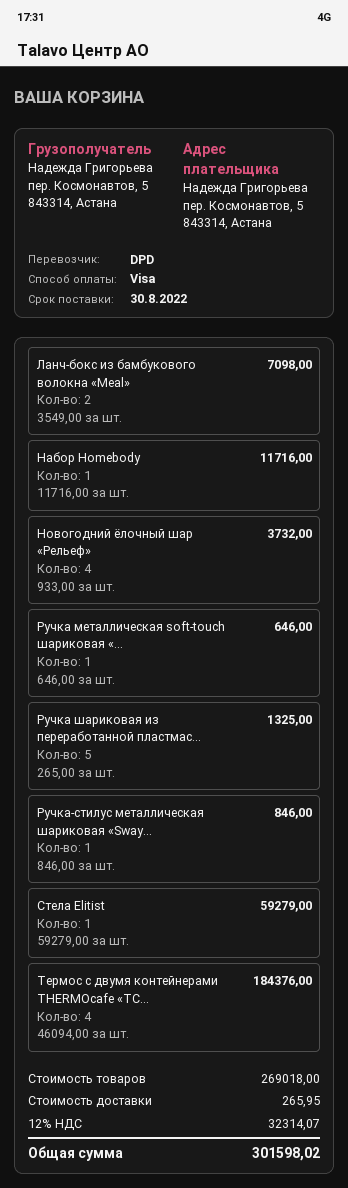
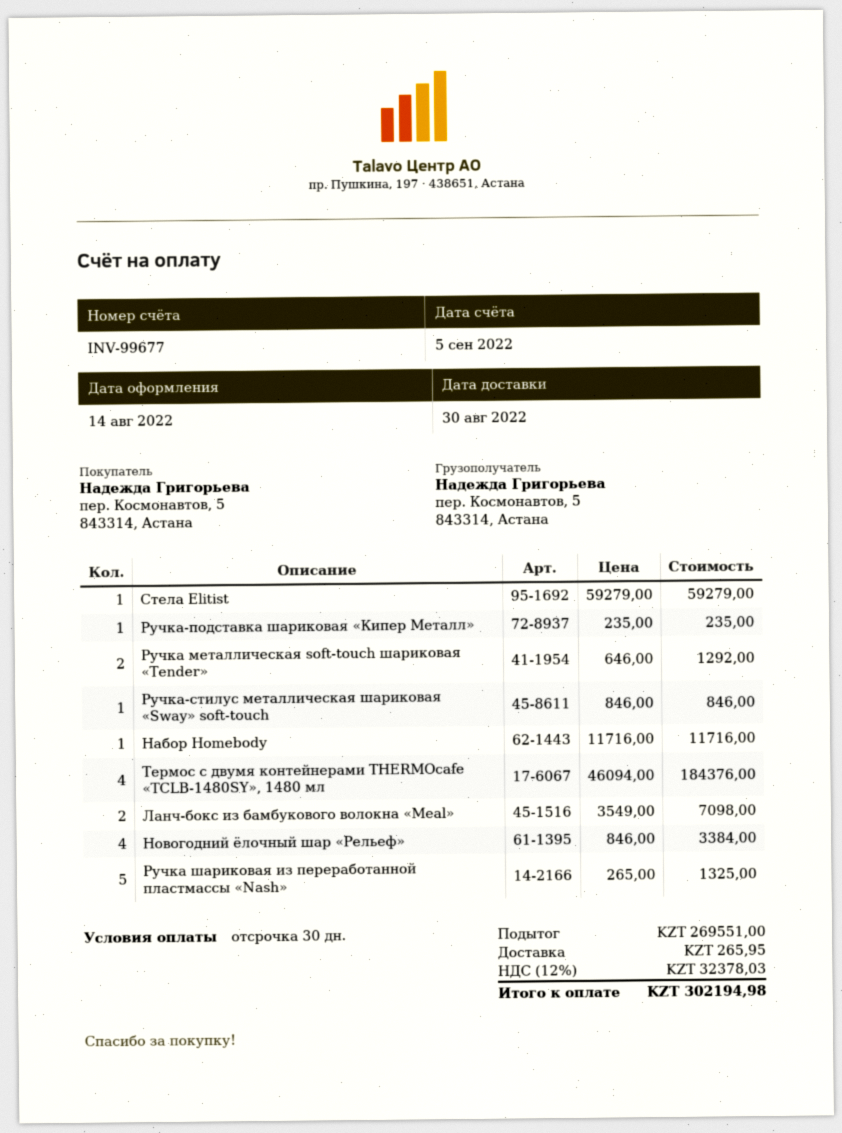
Новогодний ёлочный шар «Рельеф»: 4 x 933.00 = 3732.00 -> 4 x 846.00 = 3384.00
Ручка металлическая soft-touch шариковая «...: 1 x 646.00 = 646.00 -> 2 x 646.00 = 1292.00
Ручка-подставка шариковая «Кипер Металл»: none -> 1 x 235.00 = 235.00
subtotal: 269018.00 -> 269551.00
tax: 12% = 32314.07 -> 12% = 32378.03
total: 301598.02 -> 302194.98

